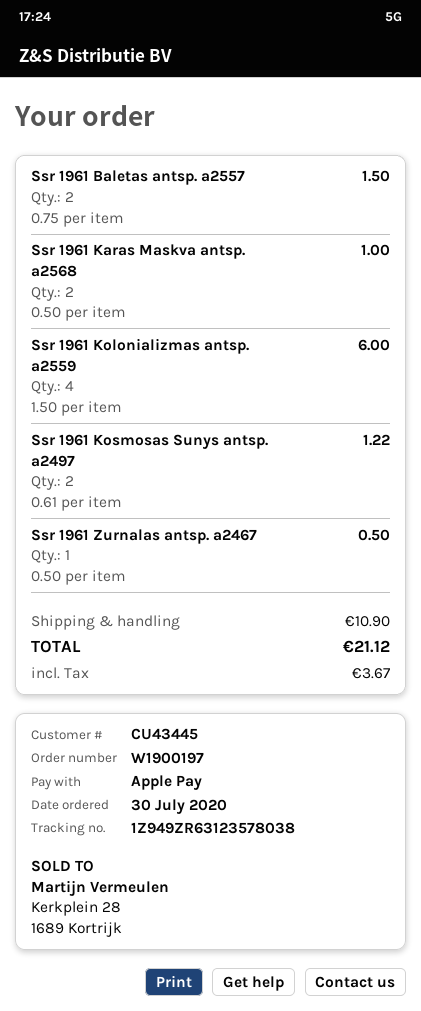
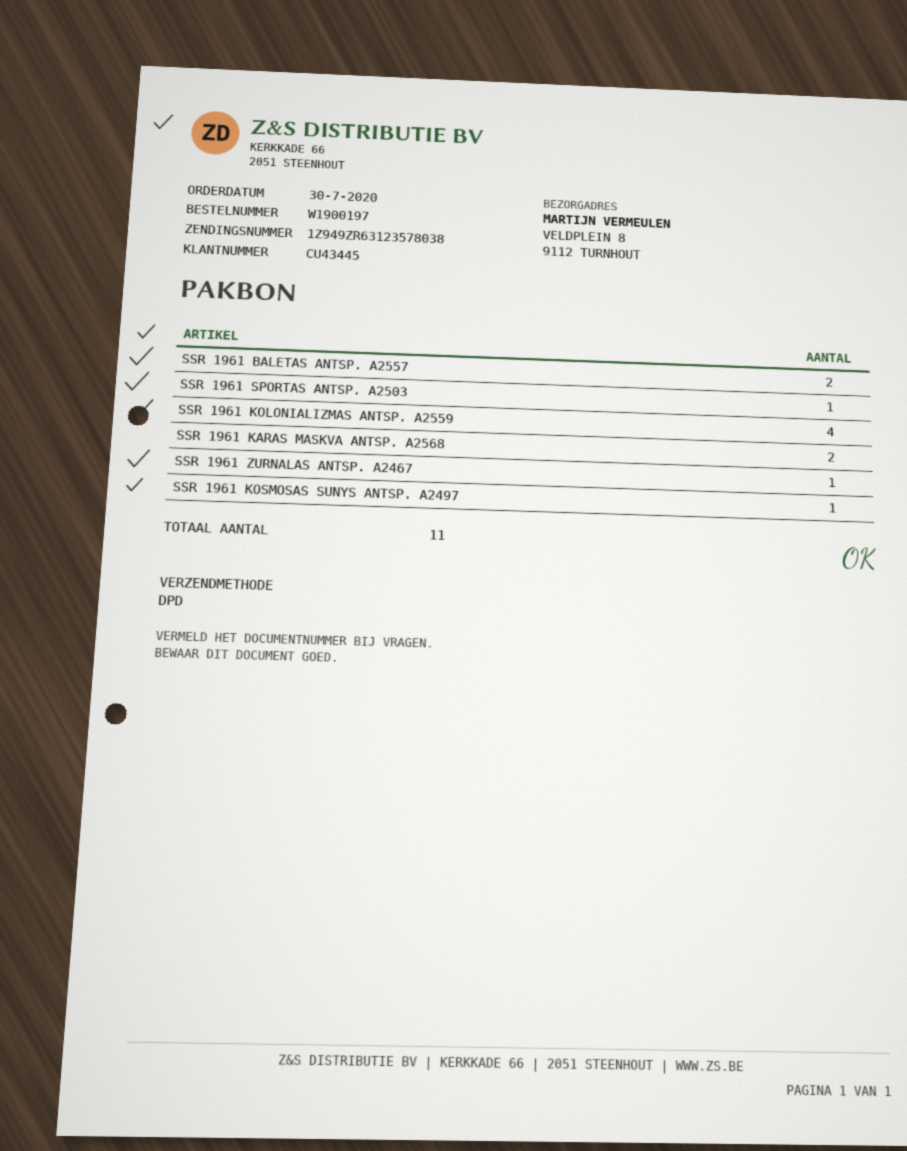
Ssr 1961 Kosmosas Sunys antsp. a2497: 2 -> 1
SSR 1961 SPORTAS ANTSP. A2503: none -> 1

